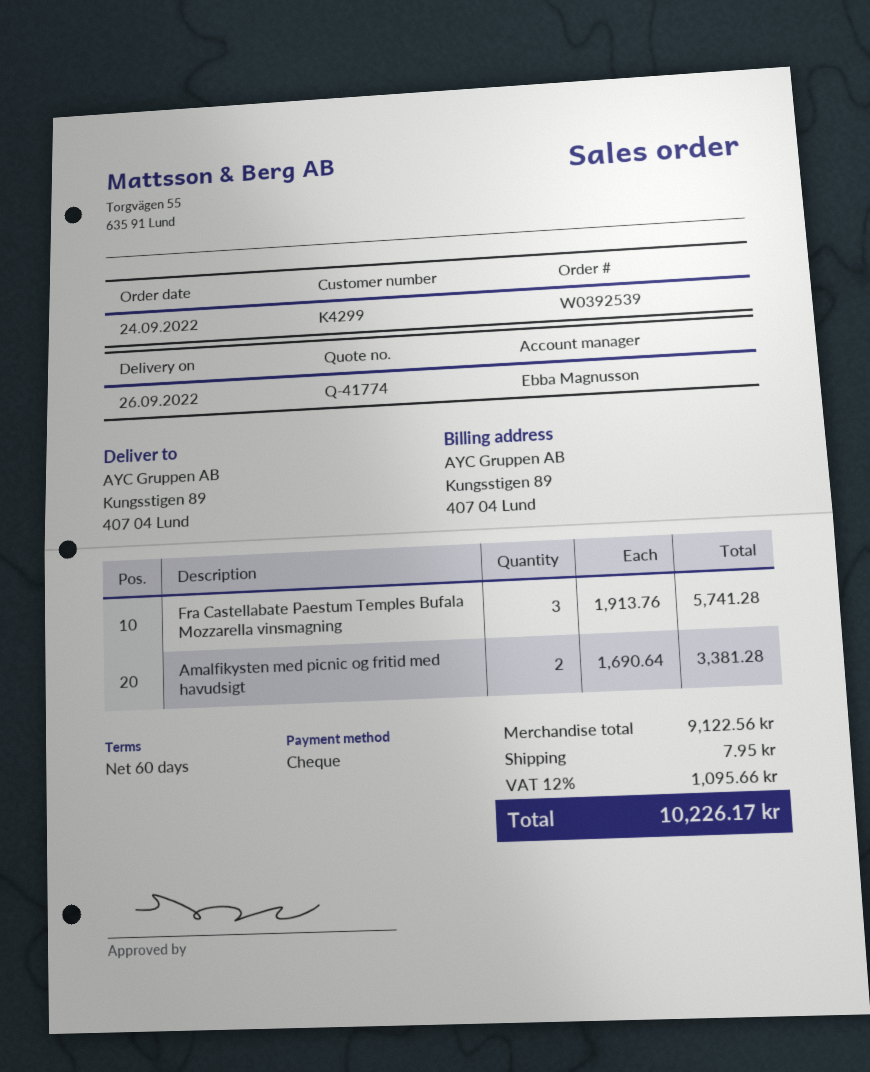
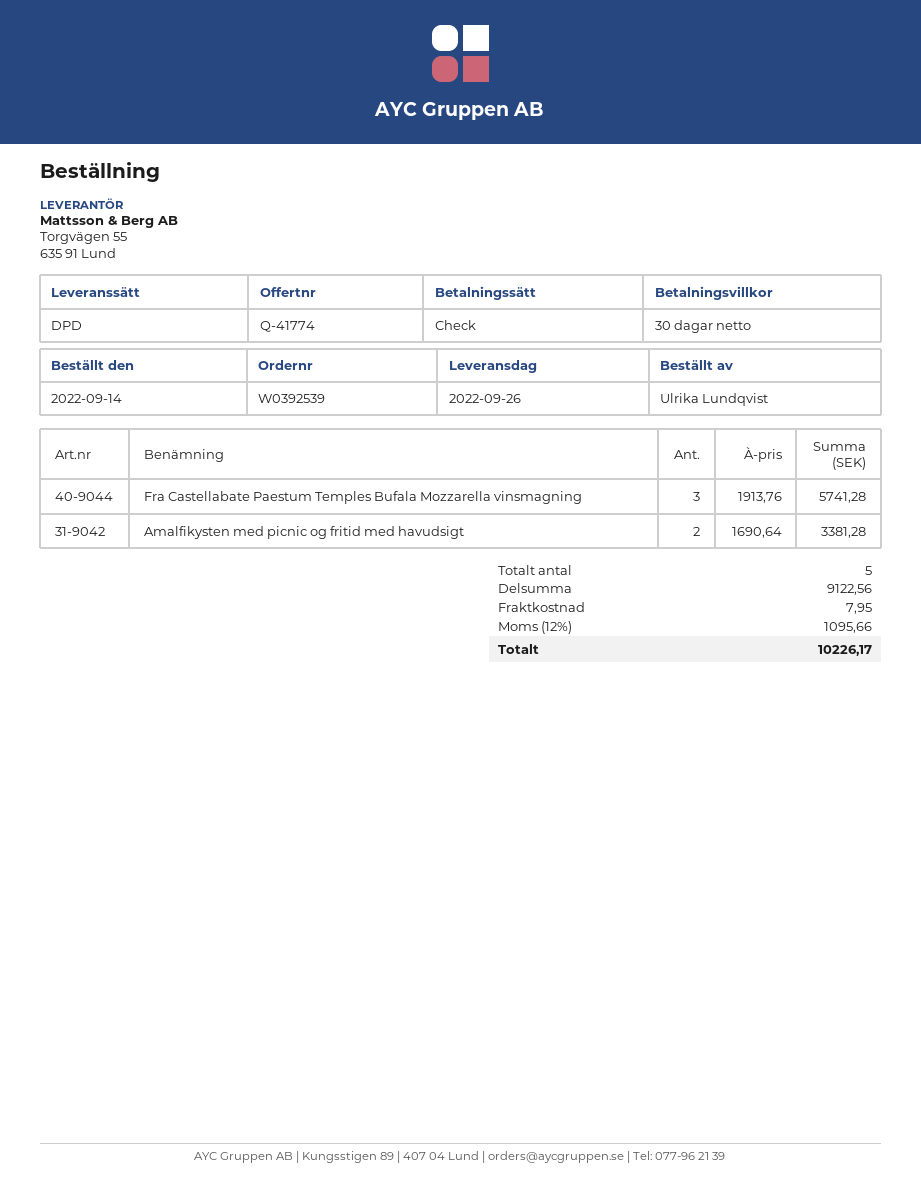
order date: 2022-09-24 -> 2022-09-14
payment terms: 60 days -> 30 days

